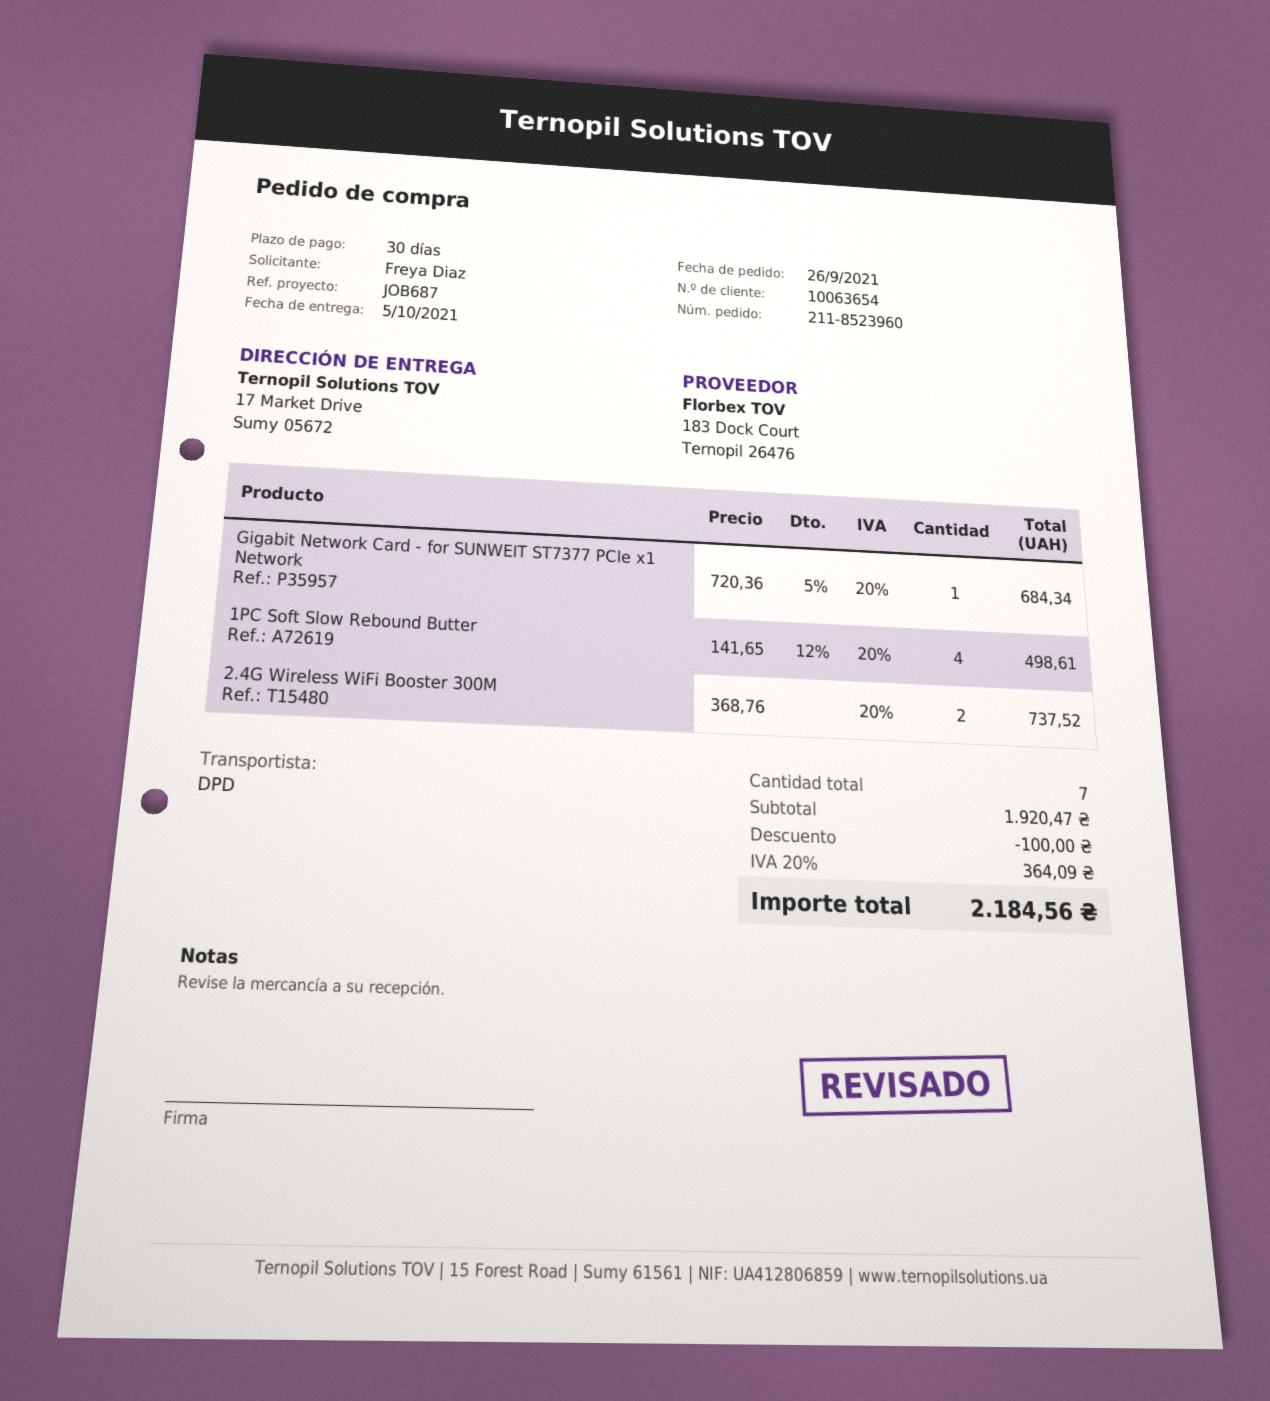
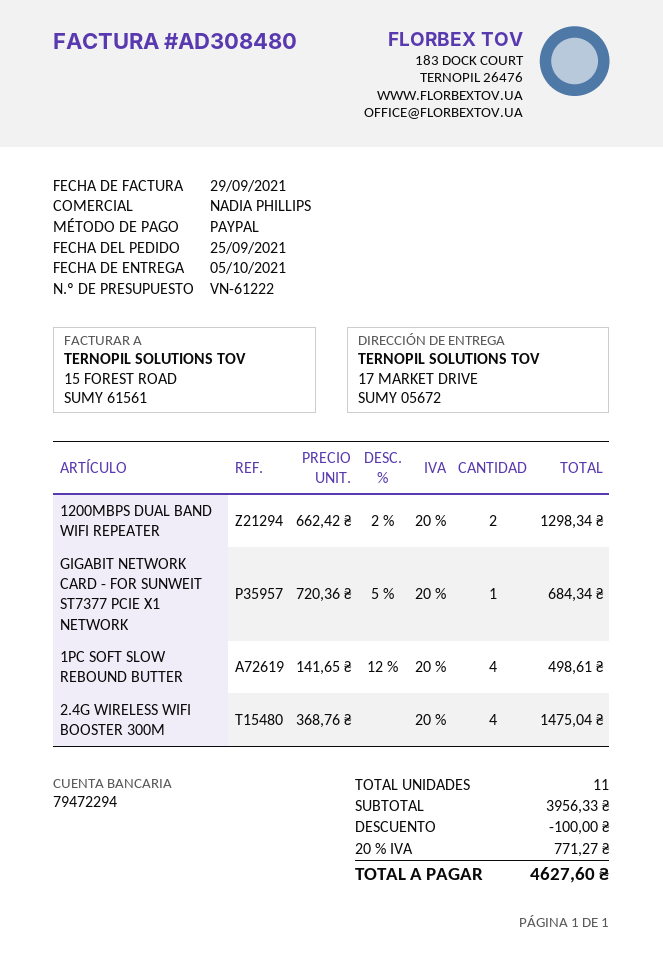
order date: 2021-09-26 -> 2021-09-25
2.4G Wireless WiFi Booster 300M: 2 x 368.76 = 737.52 -> 4 x 368.76 = 1475.04
1200MBPS DUAL BAND WIFI REPEATER: none -> 2 x 662.42 - 2% = 1298.34
total quantity: 7 -> 11
subtotal: 1920.47 -> 3956.33
tax: 20% = 364.09 -> 20% = 771.27
total: 2184.56 -> 4627.60

